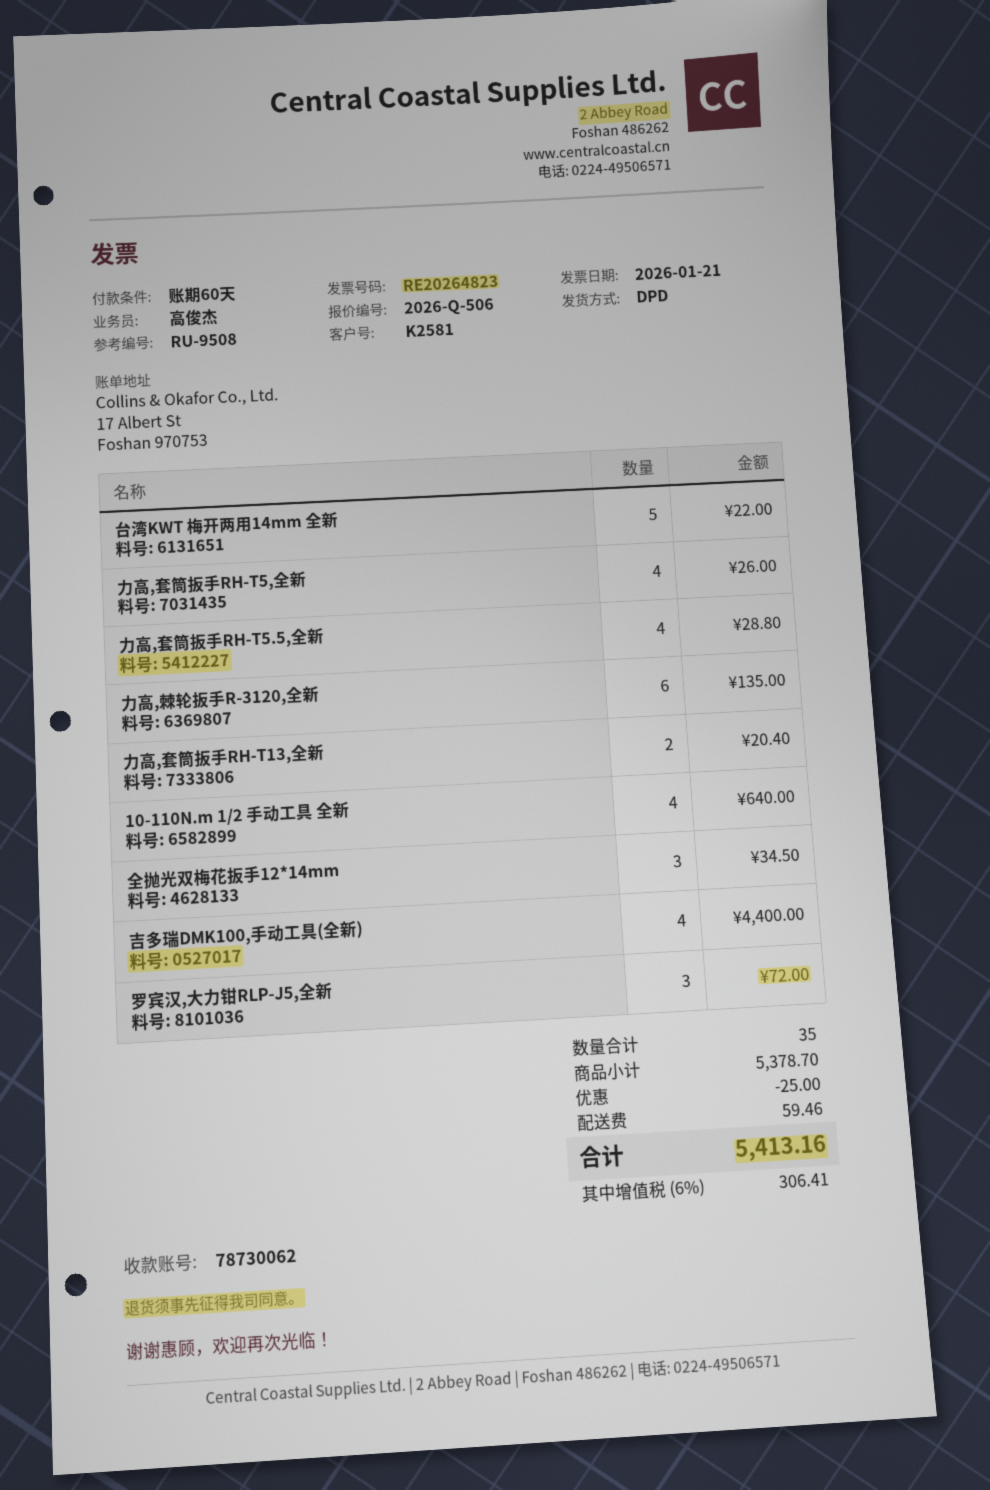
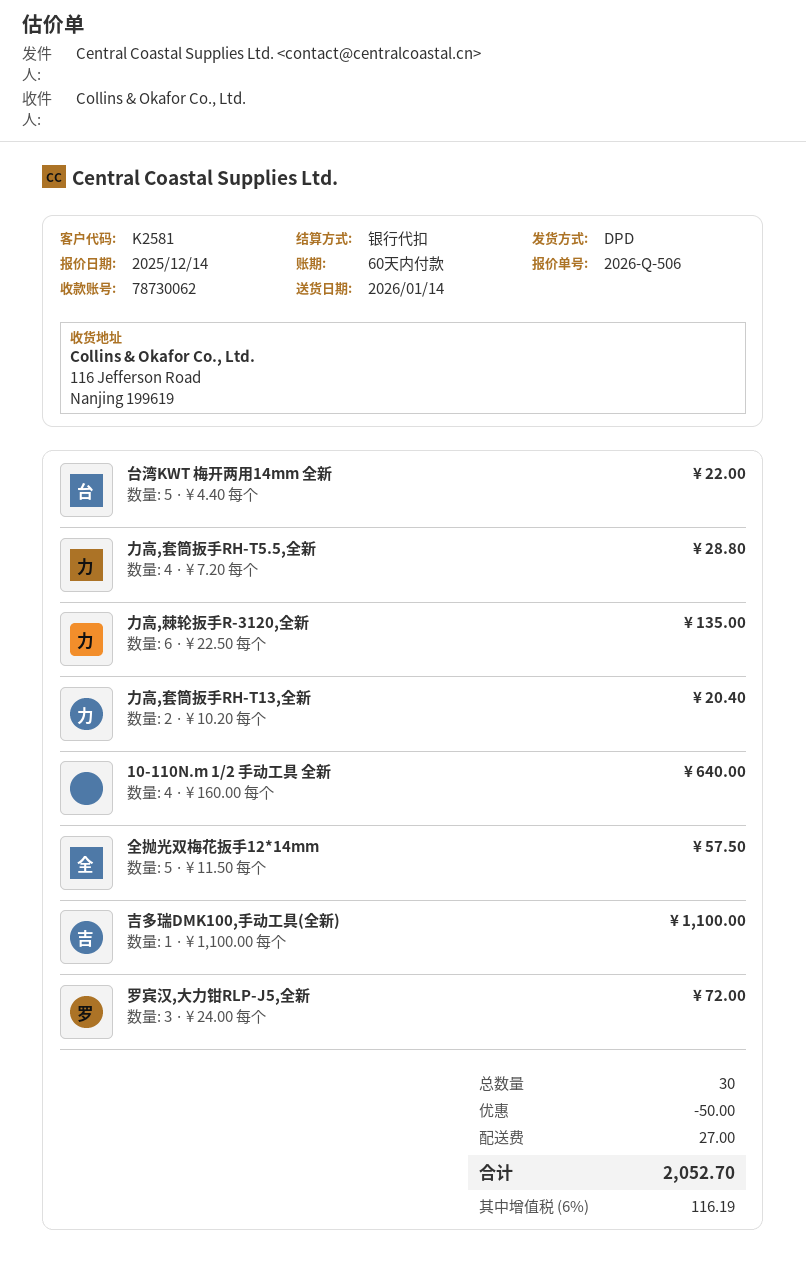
力高,套筒扳手RH-T5,全新: 4 for 26.00 -> none
全抛光双梅花扳手12*14mm: 3 for 34.50 -> 5 for 57.50
吉多瑞DMK100,手动工具(全新): 4 for 4400.00 -> 1 for 1100.00
total quantity: 35 -> 30
discount: 25.00 -> 50.00
shipping: 59.46 -> 27.00
tax: 6% = 306.41 -> 6% = 116.19
total: 5413.16 -> 2052.70

